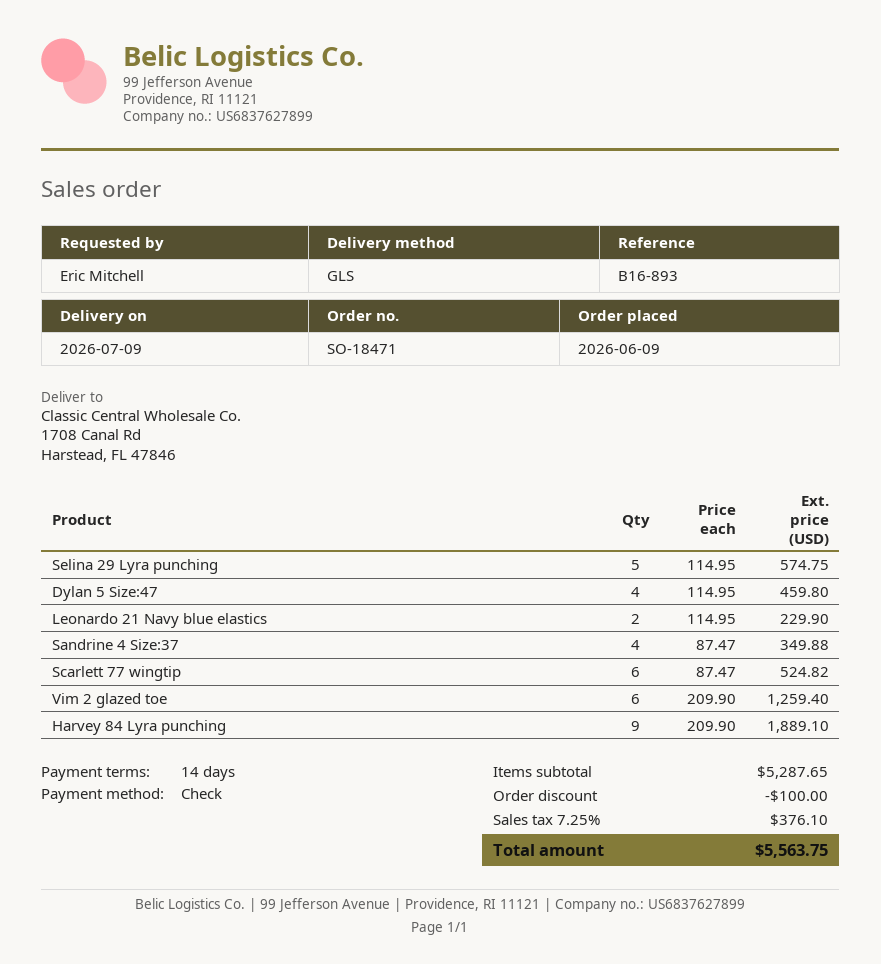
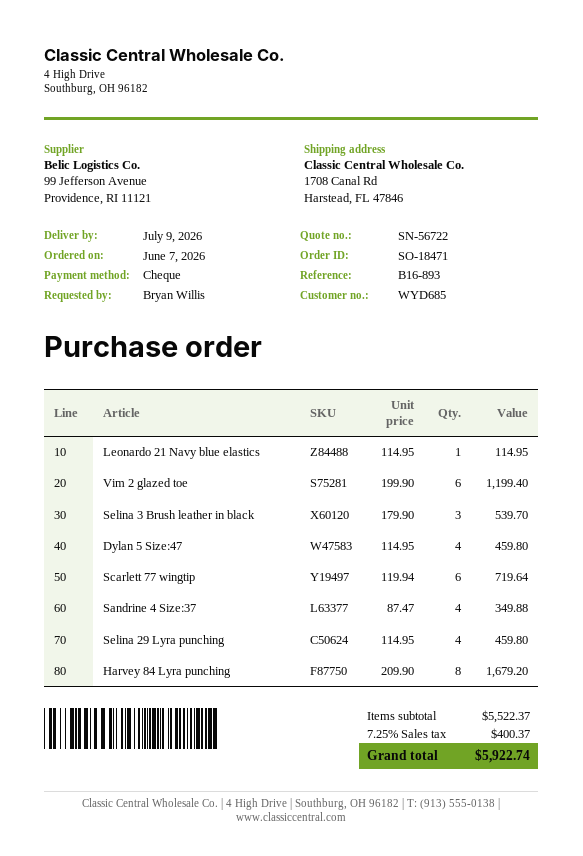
order date: 2026-06-09 -> 2026-06-07
ordered by: Eric Mitchell -> Bryan Willis
Selina 29 Lyra punching: 5 x 114.95 = 574.75 -> 4 x 114.95 = 459.80
Leonardo 21 Navy blue elastics: 2 x 114.95 = 229.90 -> 1 x 114.95 = 114.95
Scarlett 77 wingtip: 6 x 87.47 = 524.82 -> 6 x 119.94 = 719.64
Vim 2 glazed toe: 6 x 209.90 = 1259.40 -> 6 x 199.90 = 1199.40
Harvey 84 Lyra punching: 9 x 209.90 = 1889.10 -> 8 x 209.90 = 1679.20
Selina 3 Brush leather in black: none -> 3 x 179.90 = 539.70
subtotal: 5287.65 -> 5522.37
discount: 100.00 -> none
tax: 7.25% = 376.10 -> 7.25% = 400.37
total: 5563.75 -> 5922.74

